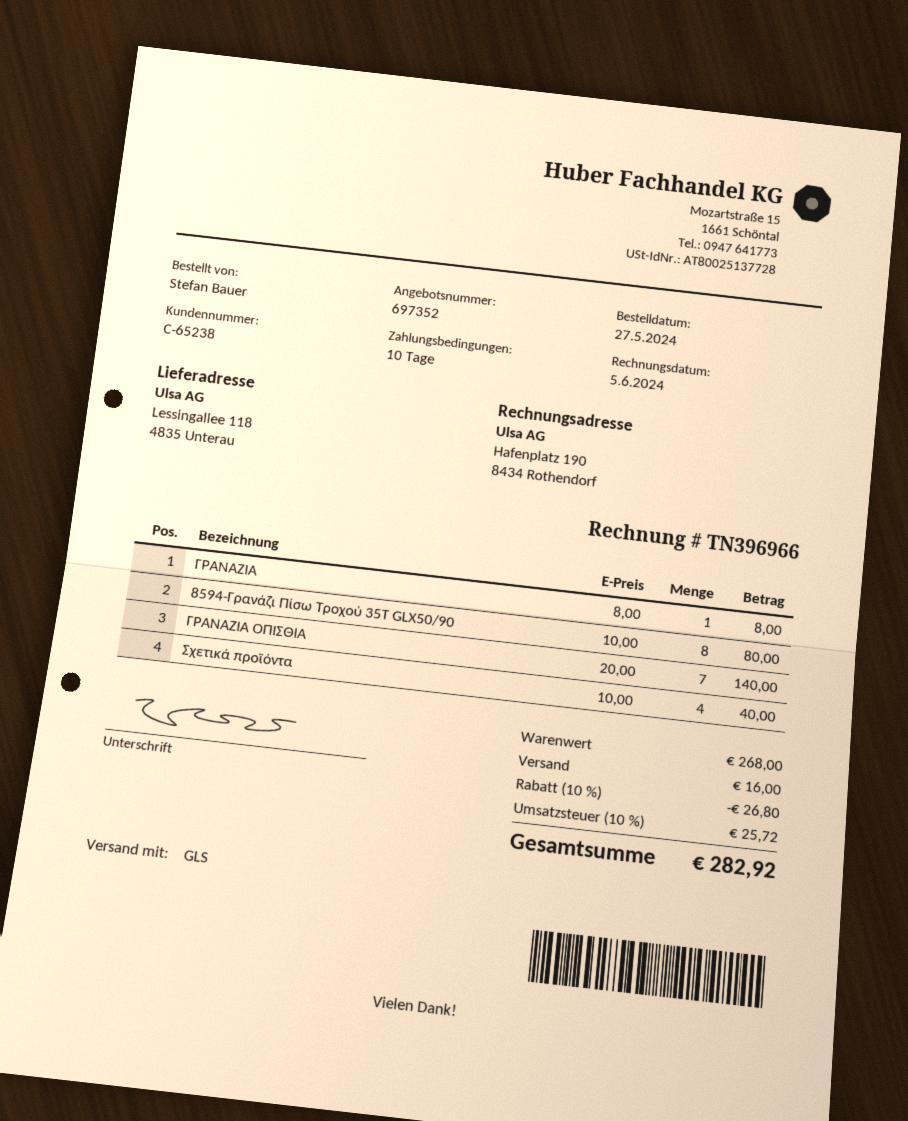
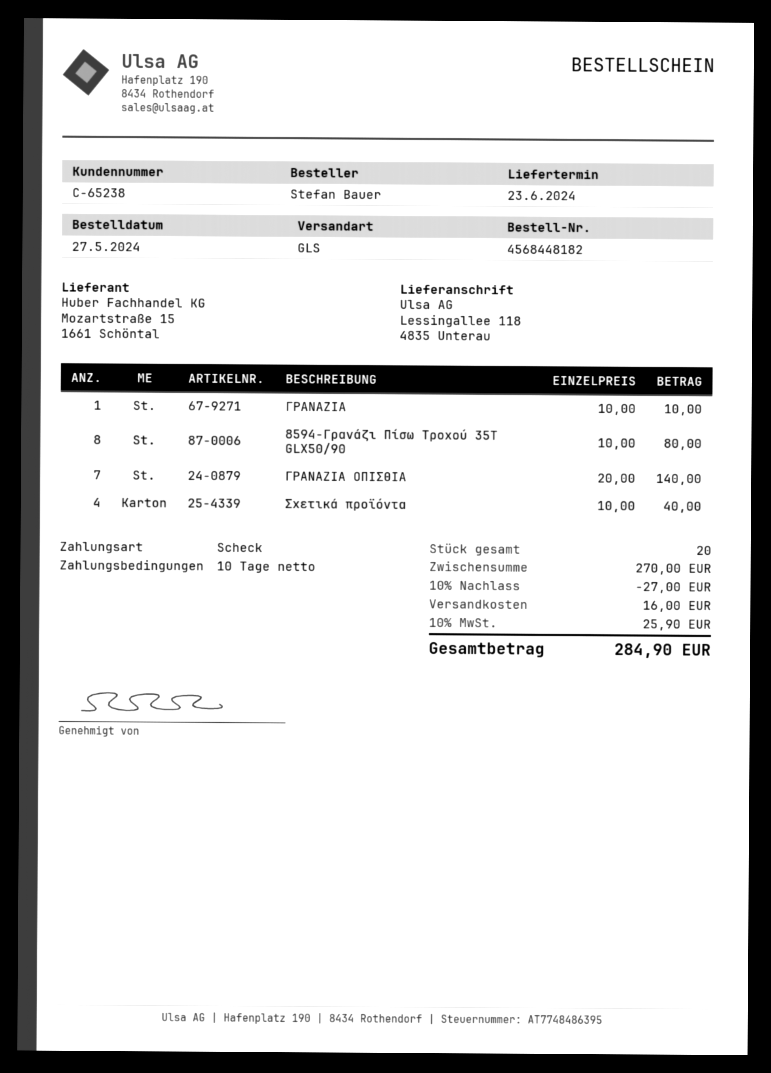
ΓΡΑΝΑΖΙΑ: 1 x 8.00 = 8.00 -> 1 x 10.00 = 10.00
subtotal: 268.00 -> 270.00
discount: 10% = 26.80 -> 10% = 27.00
tax: 10% = 25.72 -> 10% = 25.90
total: 282.92 -> 284.90

